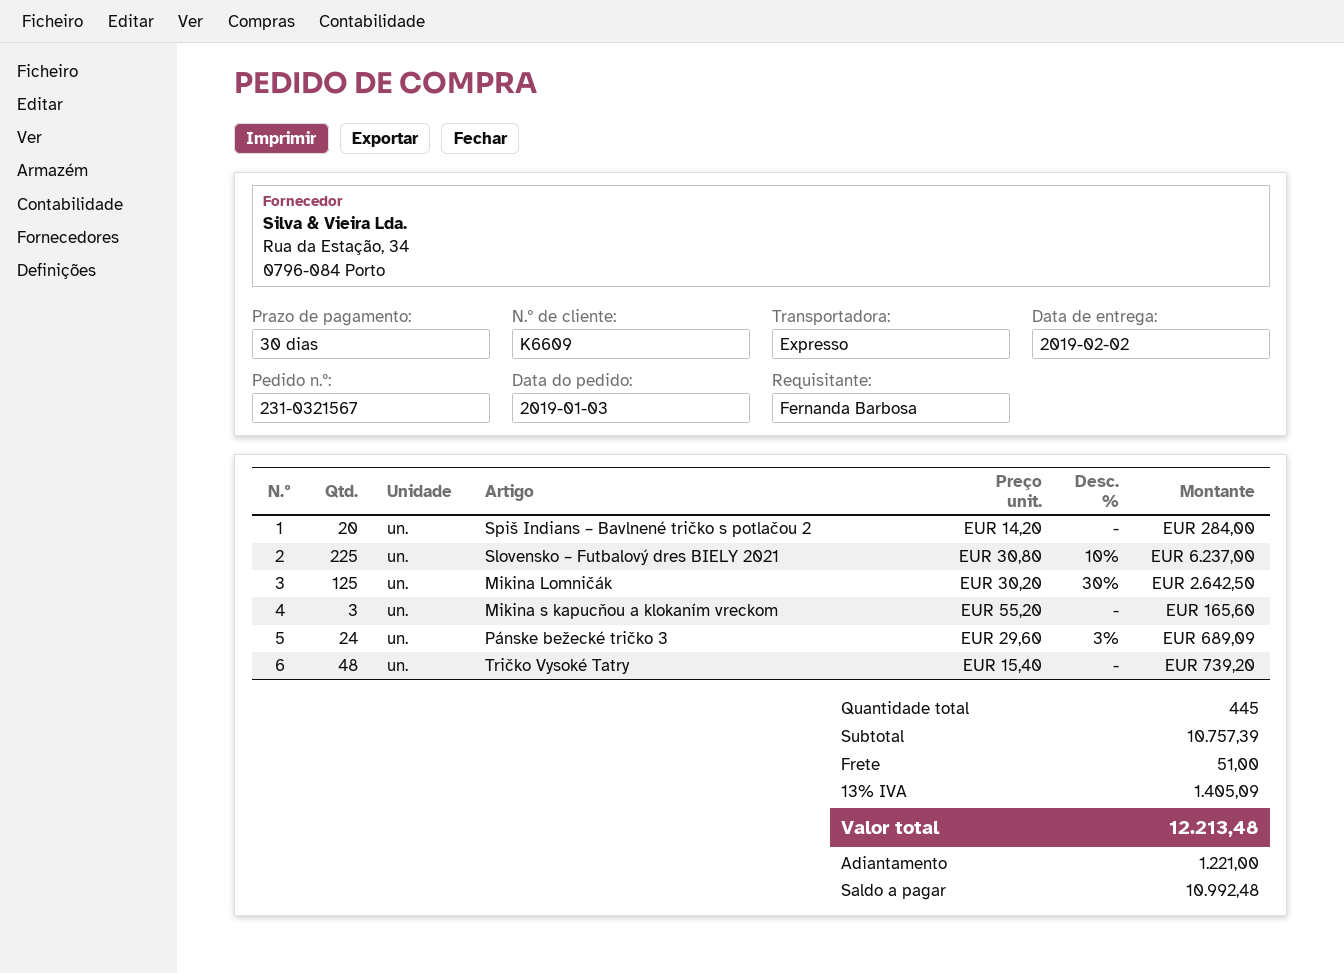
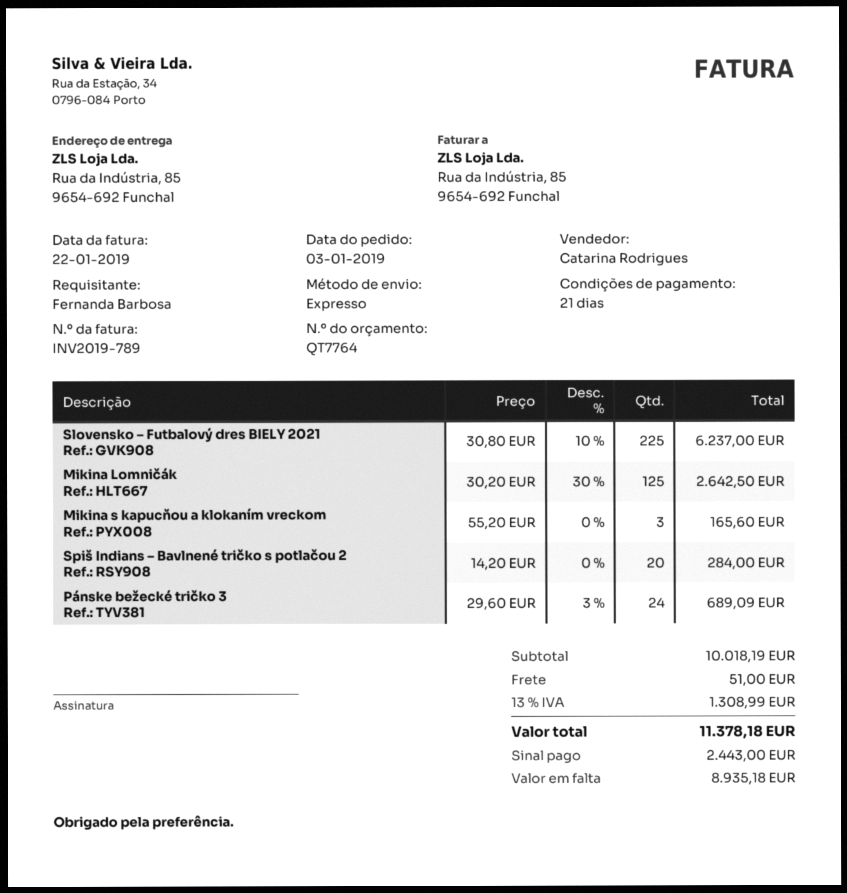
payment terms: 30 days -> 21 days
Tričko Vysoké Tatry: 48 x 15.40 = 739.20 -> none
subtotal: 10757.39 -> 10018.19
tax: 13% = 1405.09 -> 13% = 1308.99
total: 12213.48 -> 11378.18
deposit: 1221.00 -> 2443.00
balance: 10992.48 -> 8935.18

